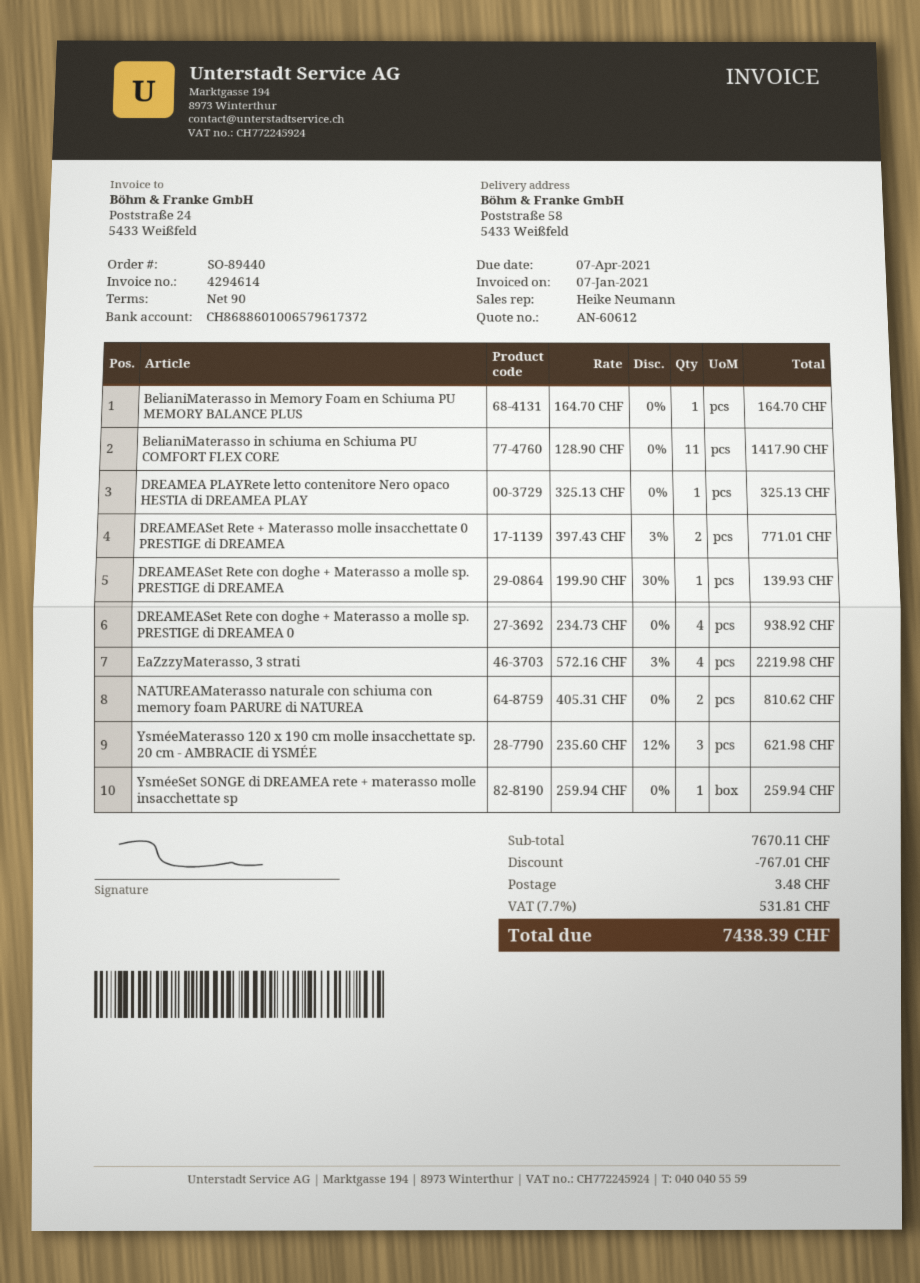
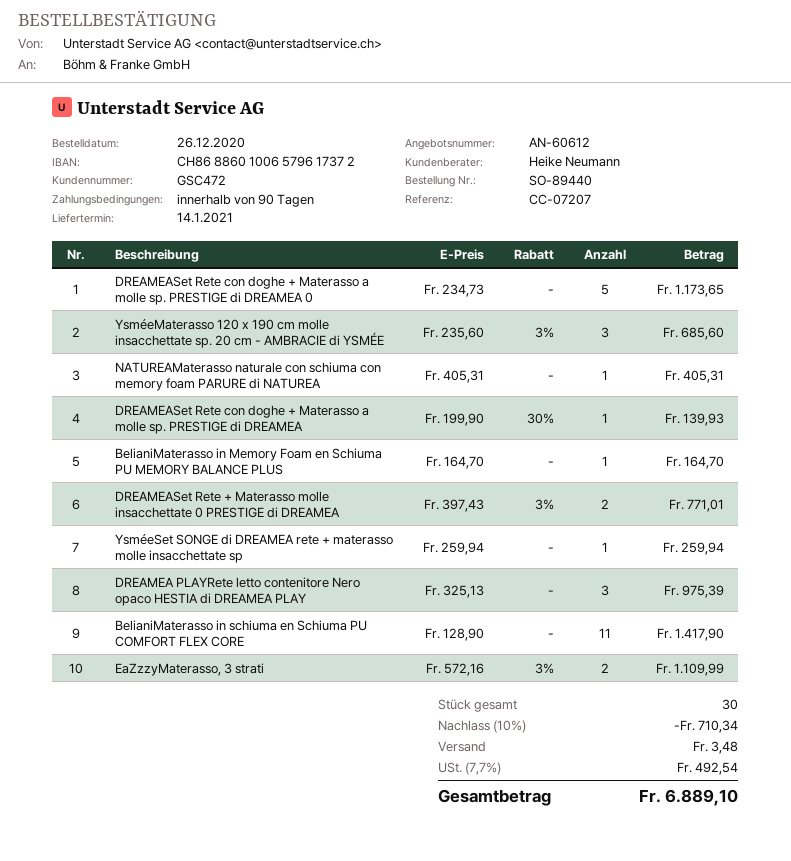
DREAMEA PLAYRete letto contenitore Nero opaco HESTIA di DREAMEA PLAY: 1 x 325.13 = 325.13 -> 3 x 325.13 = 975.39
DREAMEASet Rete con doghe + Materasso a molle sp. PRESTIGE di DREAMEA 0: 4 x 234.73 = 938.92 -> 5 x 234.73 = 1173.65
EaZzzyMaterasso, 3 strati: 4 x 572.16 - 3% = 2219.98 -> 2 x 572.16 - 3% = 1109.99
NATUREAMaterasso naturale con schiuma con memory foam PARURE di NATUREA: 2 x 405.31 = 810.62 -> 1 x 405.31 = 405.31
YsméeMaterasso 120 x 190 cm molle insacchettate sp. 20 cm - AMBRACIE di YSMÉE: 3 x 235.60 - 12% = 621.98 -> 3 x 235.60 - 3% = 685.60
discount: 767.01 -> 710.34
tax: 7.7% = 531.81 -> 7.7% = 492.54
total: 7438.39 -> 6889.10

